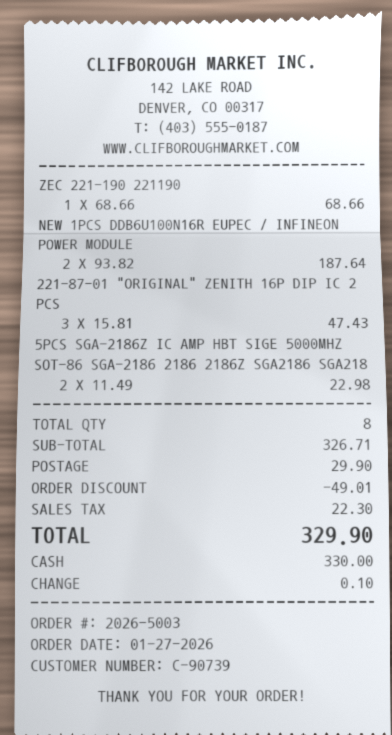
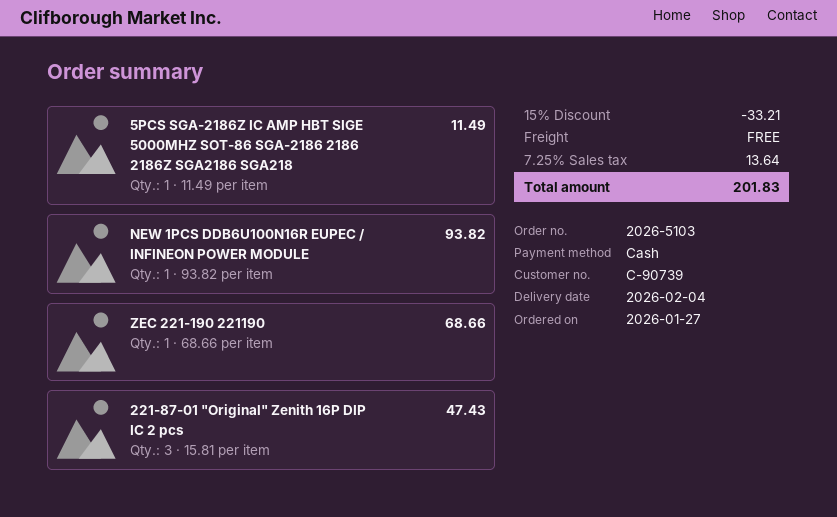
order number: 2026-5003 -> 2026-5103
NEW 1PCS DDB6U100N16R EUPEC / INFINEON POWER MODULE: 2 x 93.82 = 187.64 -> 1 x 93.82 = 93.82
5PCS SGA-2186Z IC AMP HBT SIGE 5000MHZ SOT-86 SGA-2186 2186 2186Z SGA2186 SGA218: 2 x 11.49 = 22.98 -> 1 x 11.49 = 11.49
discount: 49.01 -> 33.21
shipping: 29.90 -> 0.00
tax: 22.30 -> 13.64
total: 329.90 -> 201.83

